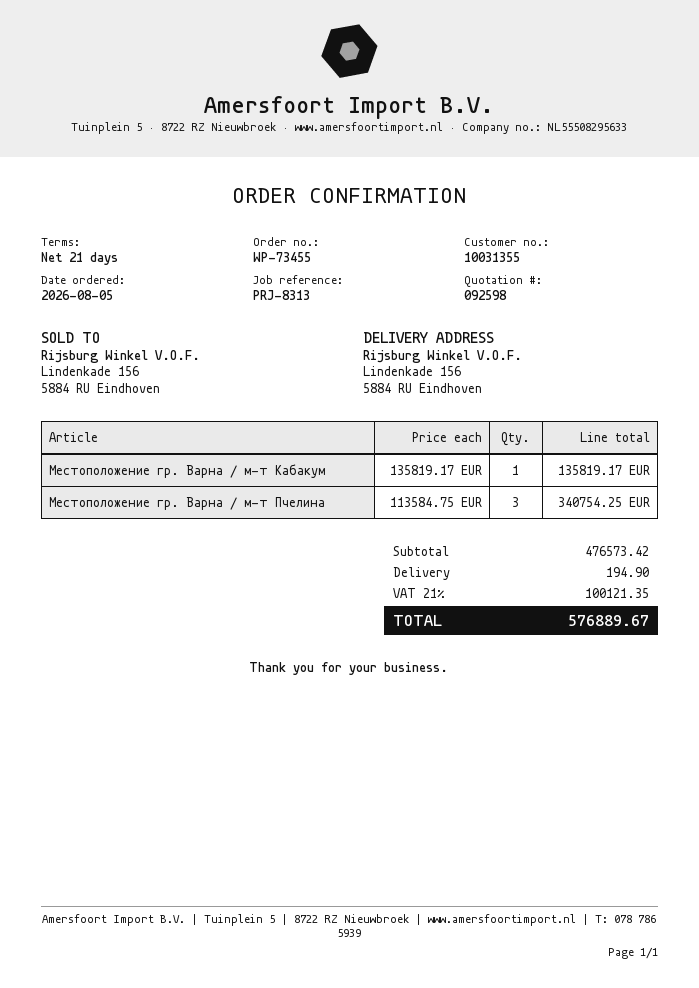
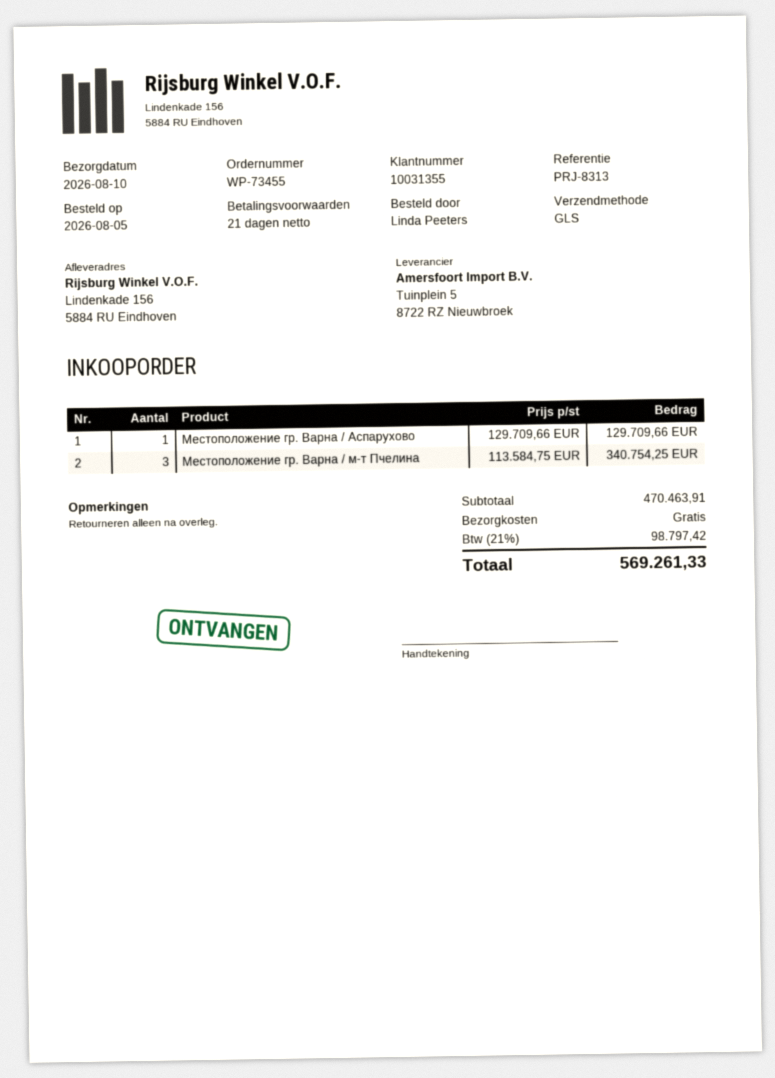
Местоположение гр. Варна / м-т Кабакум: 1 x 135819.17 = 135819.17 -> none
Местоположение гр. Варна / Аспарухово: none -> 1 x 129709.66 = 129709.66
subtotal: 476573.42 -> 470463.91
shipping: 194.90 -> 0.00
tax: 21% = 100121.35 -> 21% = 98797.42
total: 576889.67 -> 569261.33

